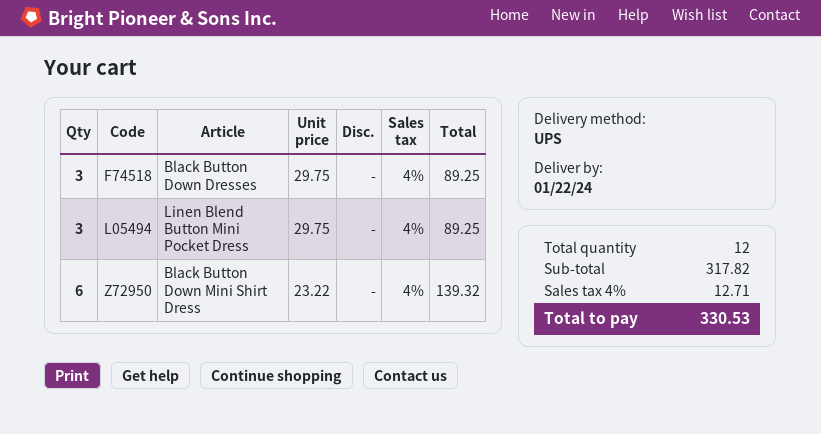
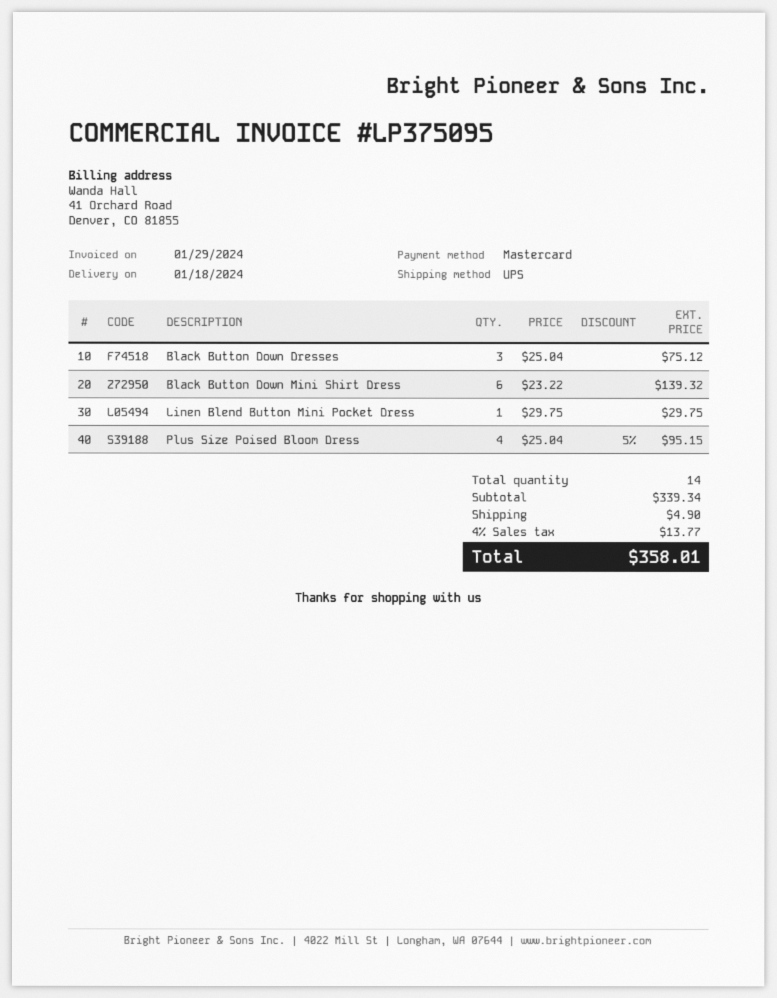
delivery date: 2024-01-22 -> 2024-01-18
Black Button Down Dresses: 3 x 29.75 = 89.25 -> 3 x 25.04 = 75.12
Linen Blend Button Mini Pocket Dress: 3 x 29.75 = 89.25 -> 1 x 29.75 = 29.75
Plus Size Poised Bloom Dress: none -> 4 x 25.04 - 5% = 95.15
total quantity: 12 -> 14
subtotal: 317.82 -> 339.34
shipping: none -> 4.90
tax: 4% = 12.71 -> 4% = 13.77
total: 330.53 -> 358.01

